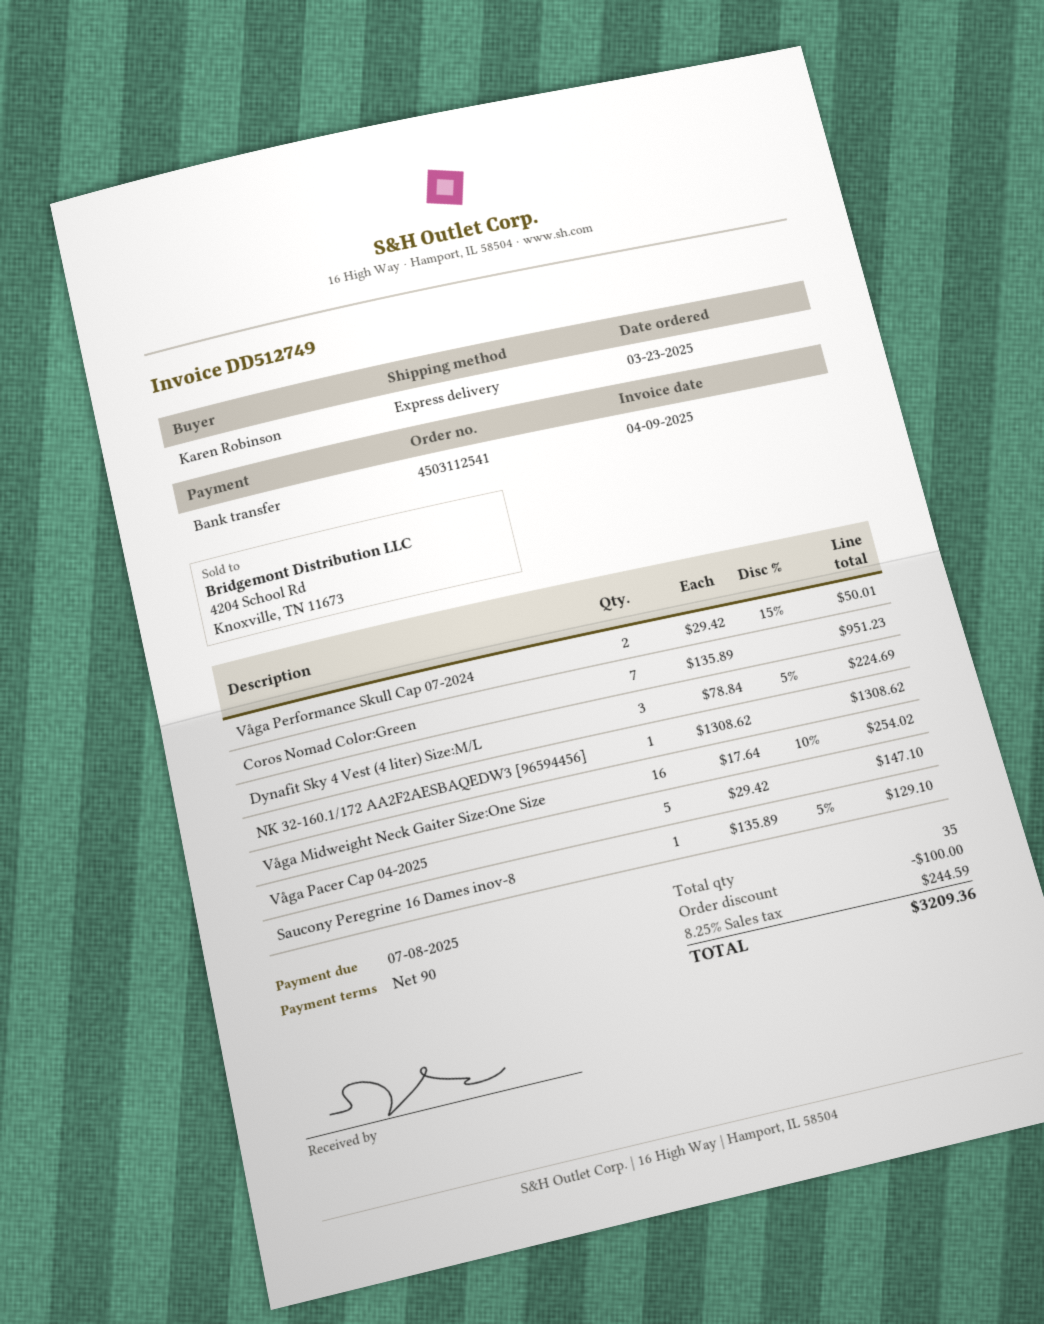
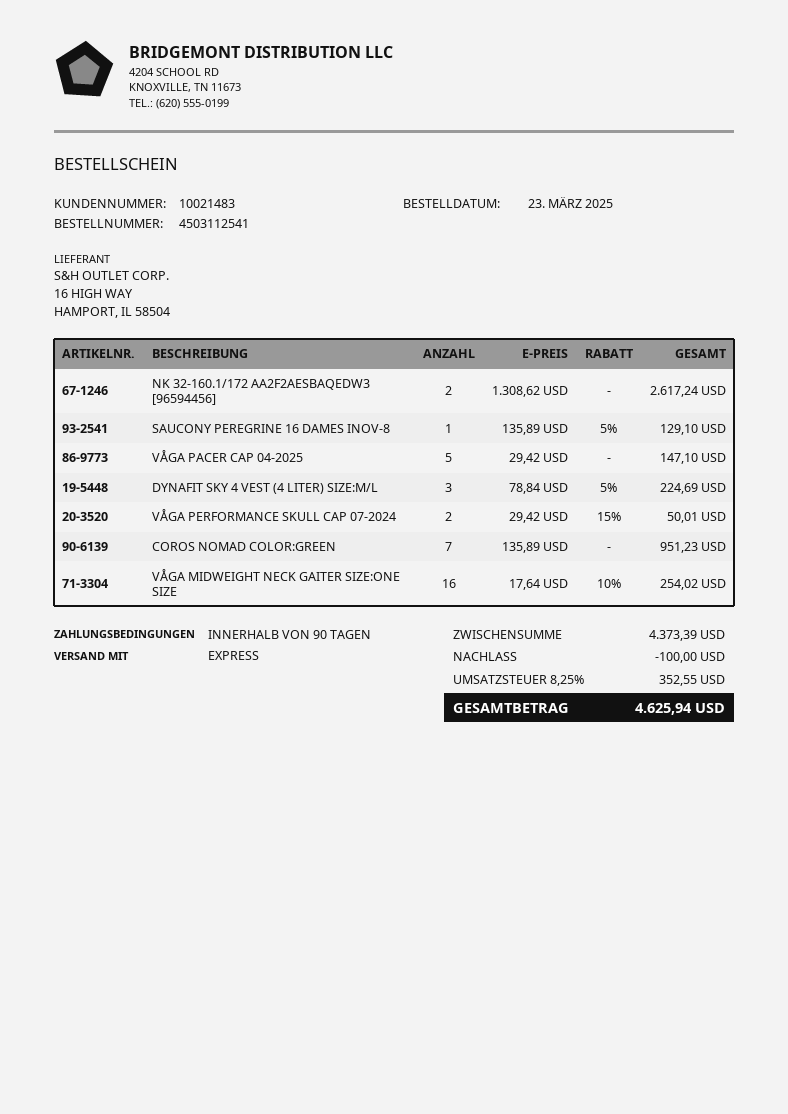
NK 32-160.1/172 AA2F2AESBAQEDW3 [96594456]: 1 x 1308.62 = 1308.62 -> 2 x 1308.62 = 2617.24
tax: 8.25% = 244.59 -> 8.25% = 352.55
total: 3209.36 -> 4625.94

